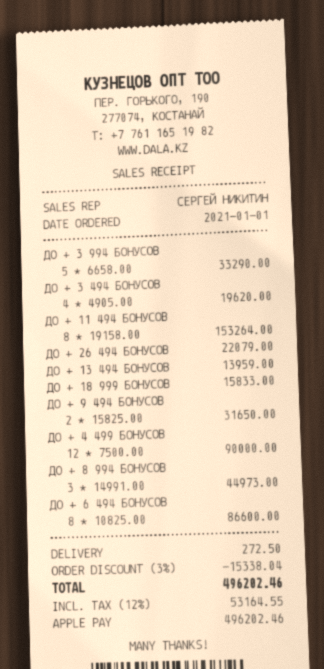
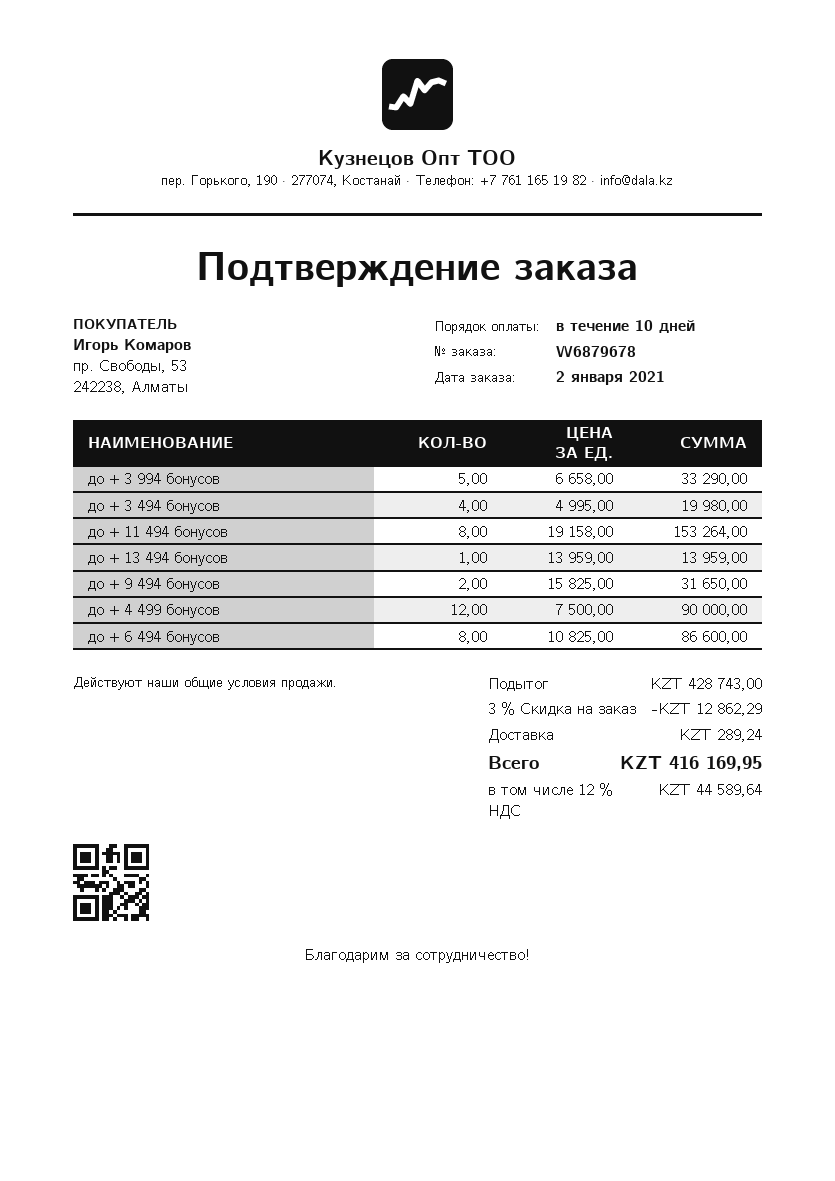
order date: 2021-01-01 -> 2021-01-02
ДО + 3 494 БОНУСОВ: 4 x 4905.00 = 19620.00 -> 4 x 4995.00 = 19980.00
ДО + 26 494 БОНУСОВ: 1 x 22079.00 = 22079.00 -> none
ДО + 18 999 БОНУСОВ: 1 x 15833.00 = 15833.00 -> none
ДО + 8 994 БОНУСОВ: 3 x 14991.00 = 44973.00 -> none
discount: 3% = 15338.04 -> 3% = 12862.29
shipping: 272.50 -> 289.24
tax: 12% = 53164.55 -> 12% = 44589.64
total: 496202.46 -> 416169.95

